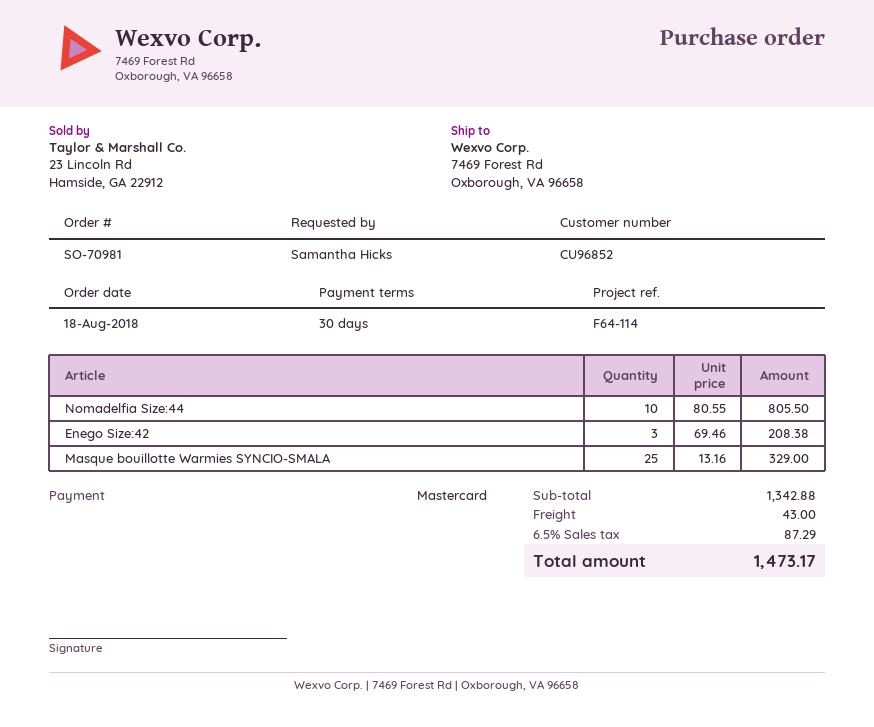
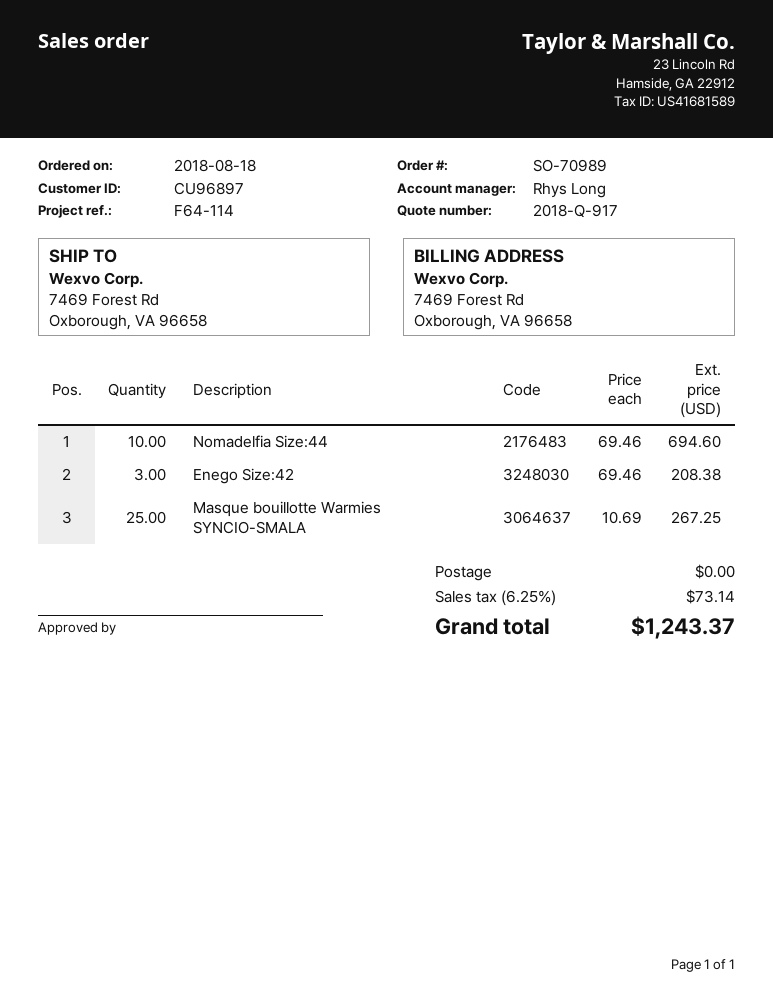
order number: SO-70981 -> SO-70989
customer number: CU96852 -> CU96897
Nomadelfia Size:44: 10 x 80.55 = 805.50 -> 10 x 69.46 = 694.60
Masque bouillotte Warmies SYNCIO-SMALA: 25 x 13.16 = 329.00 -> 25 x 10.69 = 267.25
shipping: 43.00 -> 0.00
tax: 6.5% = 87.29 -> 6.25% = 73.14
total: 1473.17 -> 1243.37

